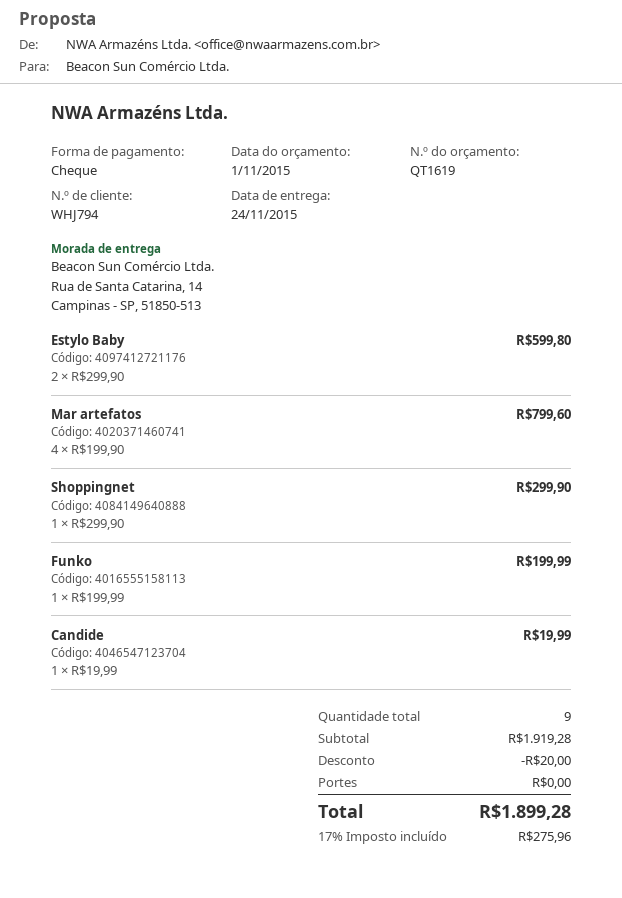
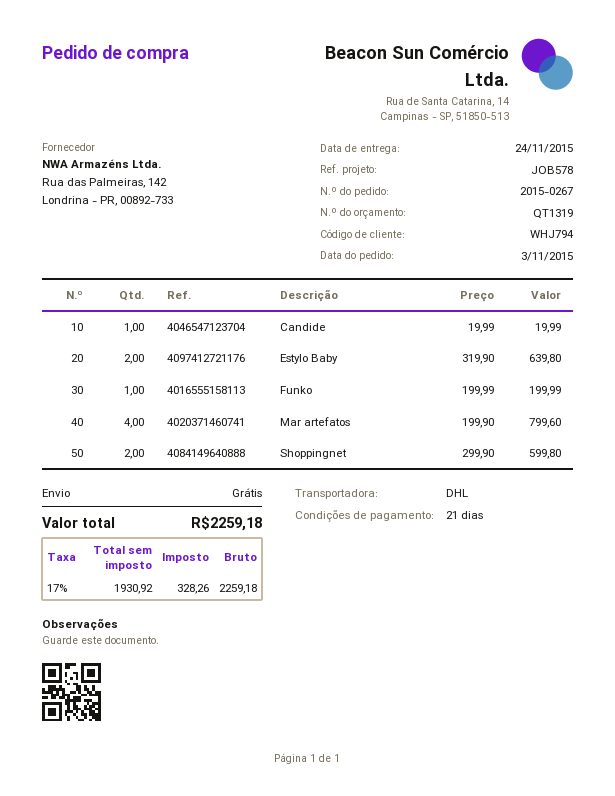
quote number: QT1619 -> QT1319
Estylo Baby: 2 x 299.90 = 599.80 -> 2 x 319.90 = 639.80
Shoppingnet: 1 x 299.90 = 299.90 -> 2 x 299.90 = 599.80
discount: 20.00 -> none
tax: 17% = 275.96 -> 17% = 328.26
total: 1899.28 -> 2259.18

